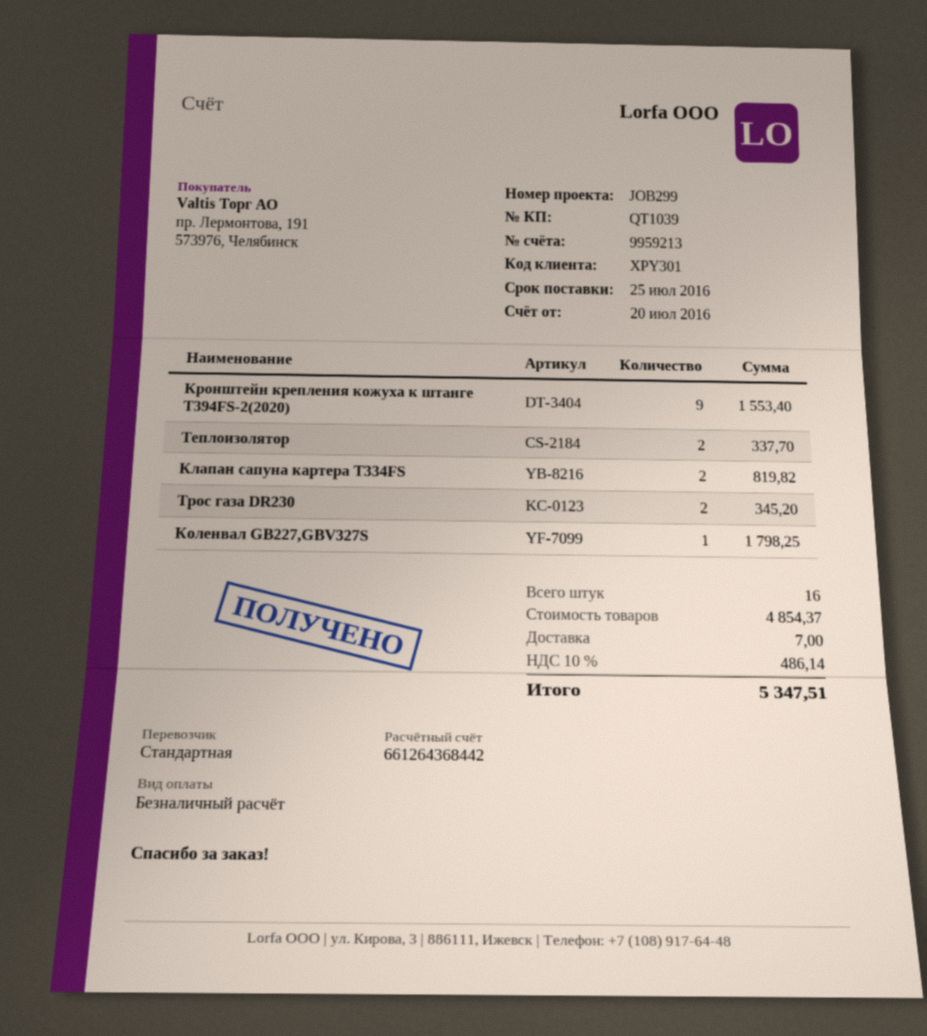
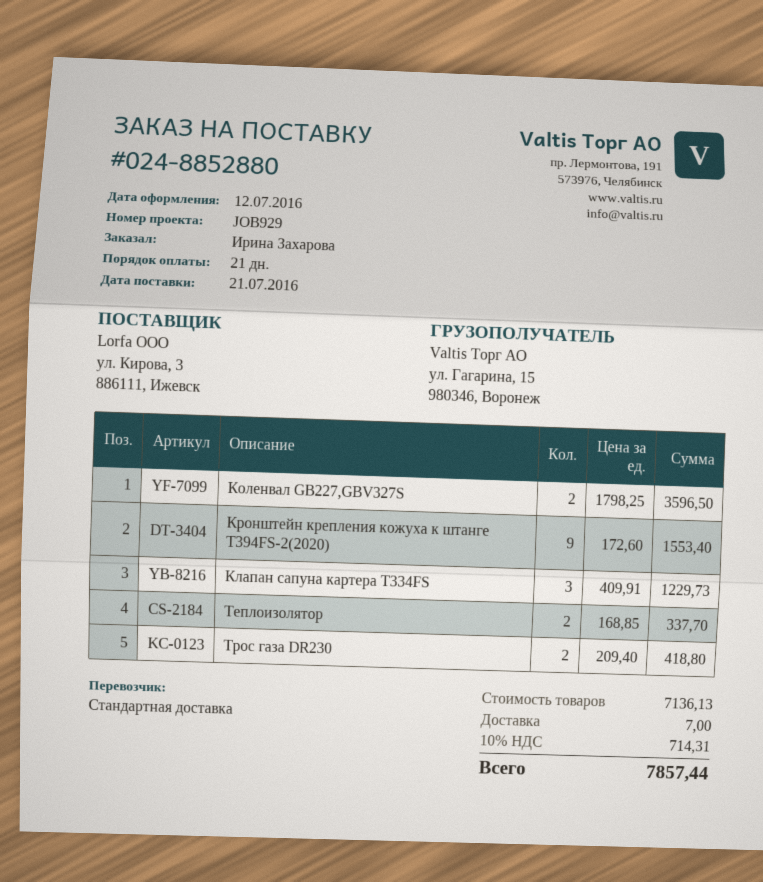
delivery date: 2016-07-25 -> 2016-07-21
reference: JOB299 -> JOB929
Клапан сапуна картера T334FS: 2 for 819.82 -> 3 for 1229.73
Трос газа DR230: 2 for 345.20 -> 2 for 418.80
Коленвал GB227,GBV327S: 1 for 1798.25 -> 2 for 3596.50
subtotal: 4854.37 -> 7136.13
tax: 10% = 486.14 -> 10% = 714.31
total: 5347.51 -> 7857.44

